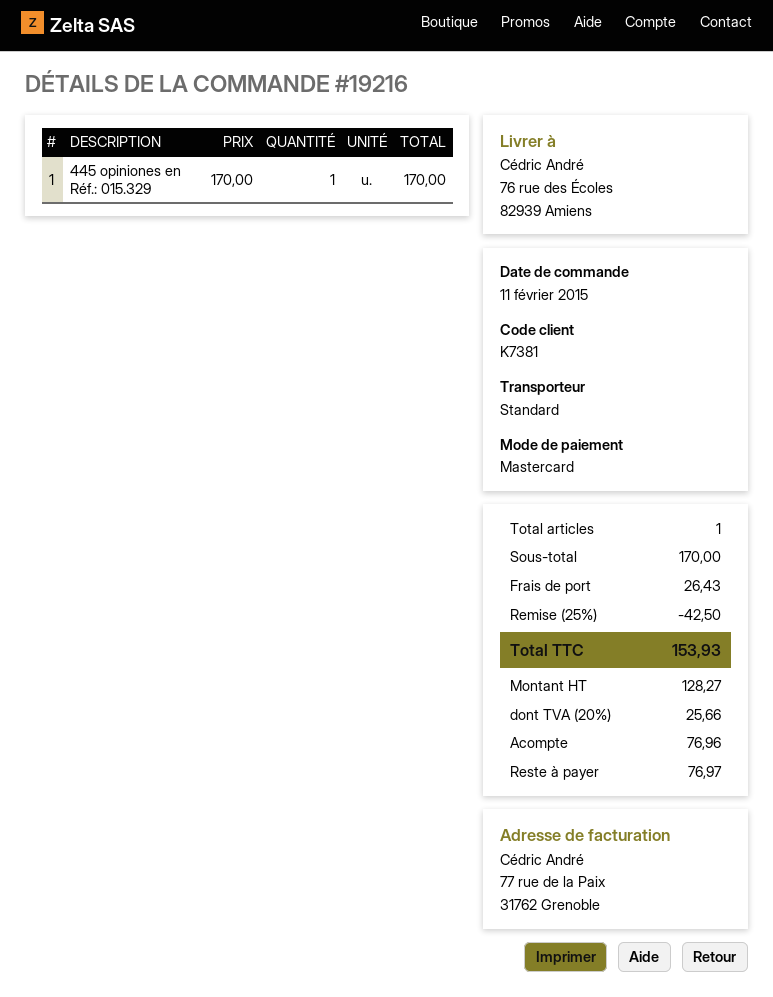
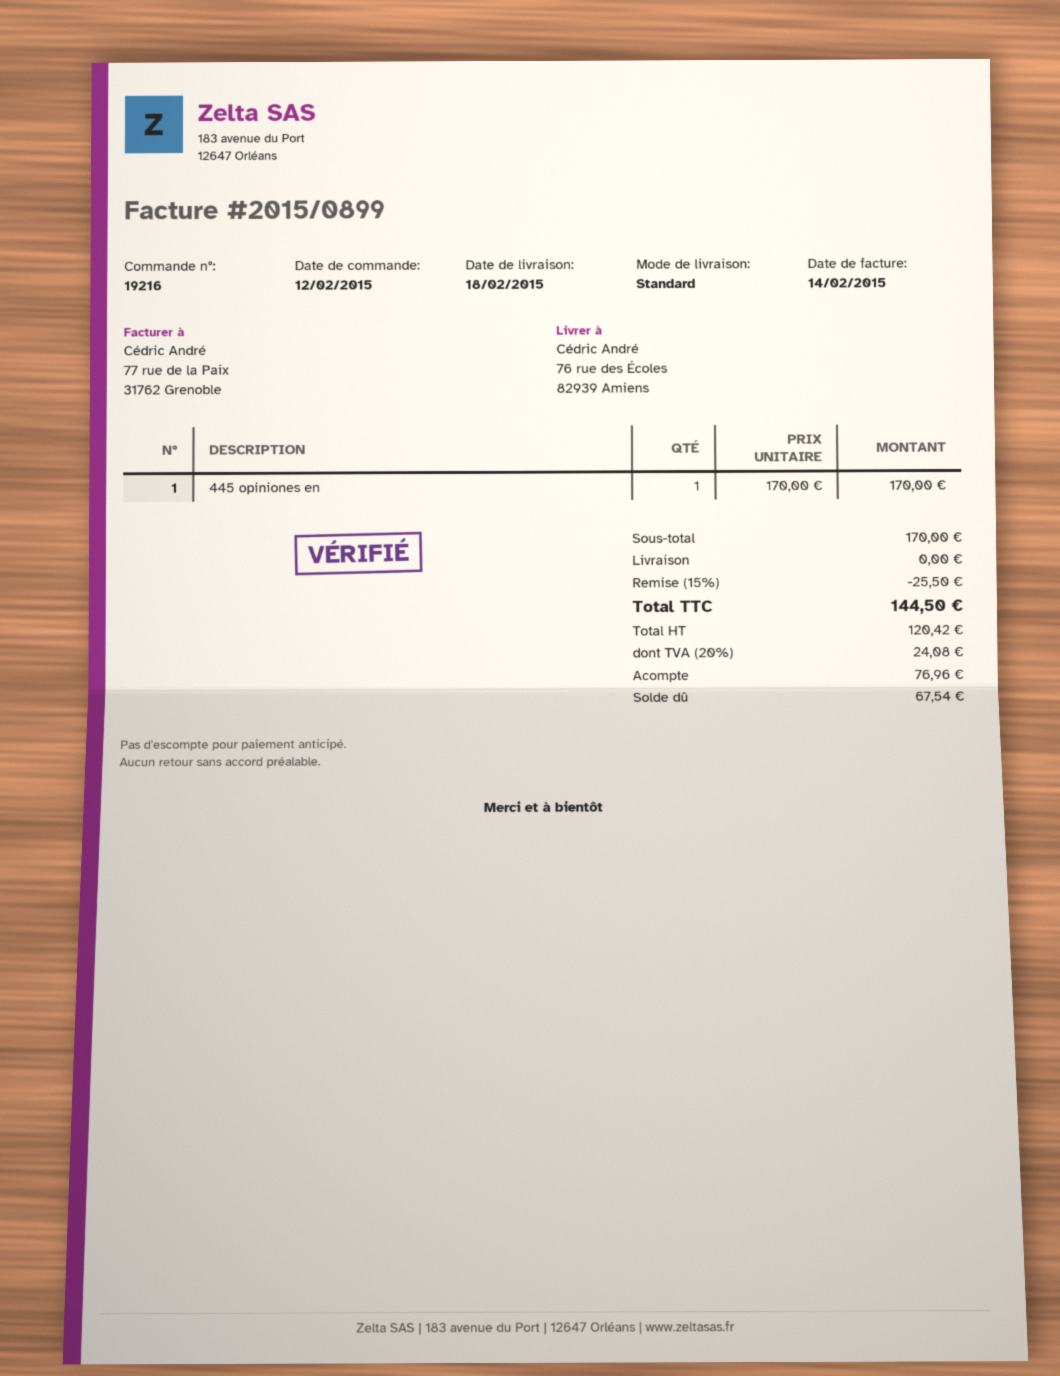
order date: 2015-02-11 -> 2015-02-12
discount: 25% = 42.50 -> 15% = 25.50
shipping: 26.43 -> 0.00
net: 128.27 -> 120.42
tax: 20% = 25.66 -> 20% = 24.08
total: 153.93 -> 144.50
balance: 76.97 -> 67.54

